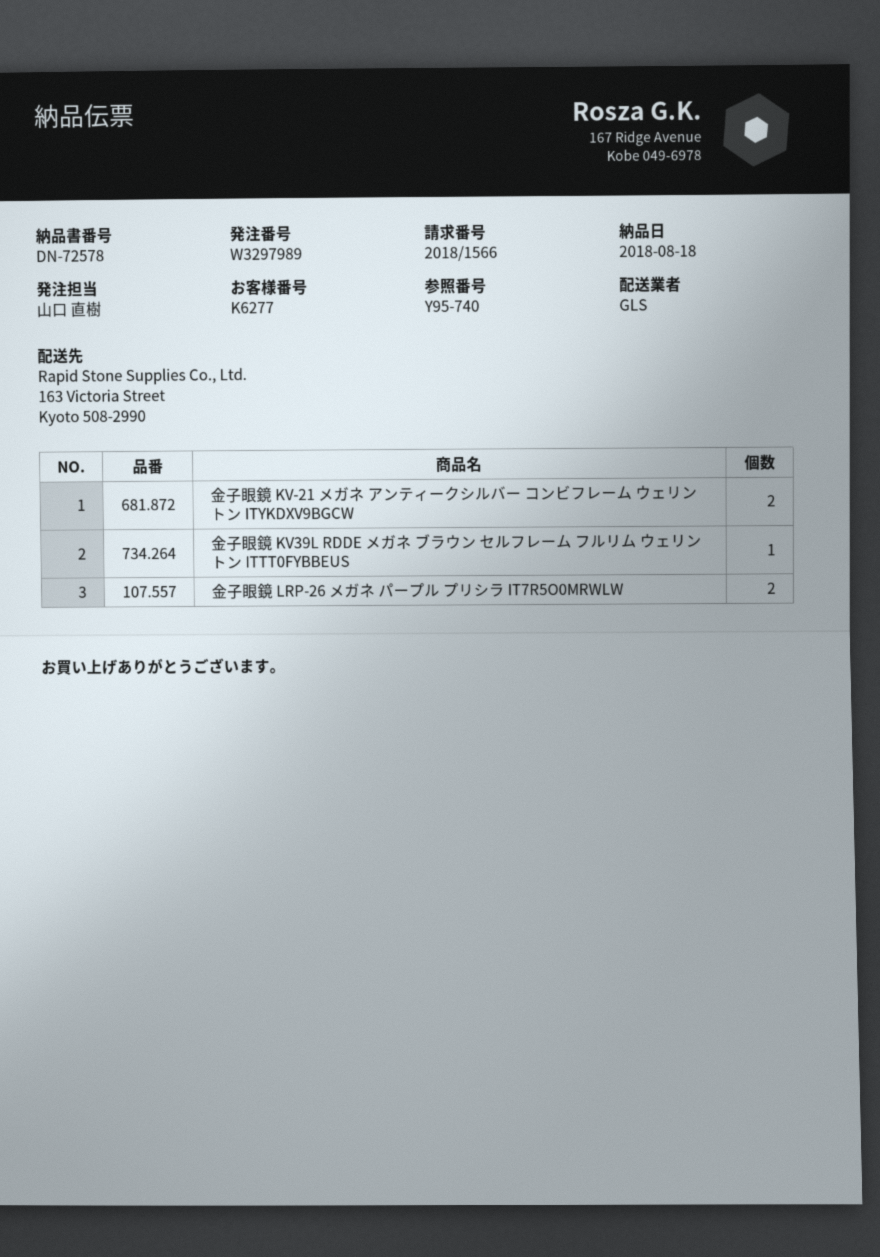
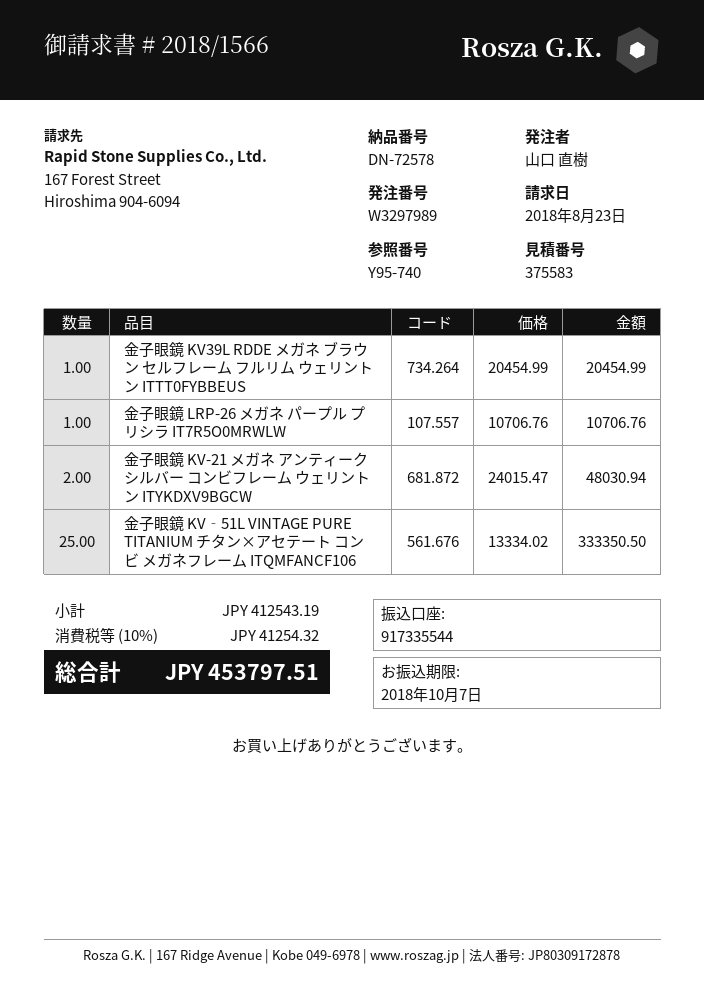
金子眼鏡 LRP-26 メガネ パープル プリシラ IT7R5O0MRWLW: 2 -> 1
金子眼鏡 KV‐51L VINTAGE PURE TITANIUM チタン×アセテート コンビ メガネフレーム ITQMFANCF106: none -> 25

